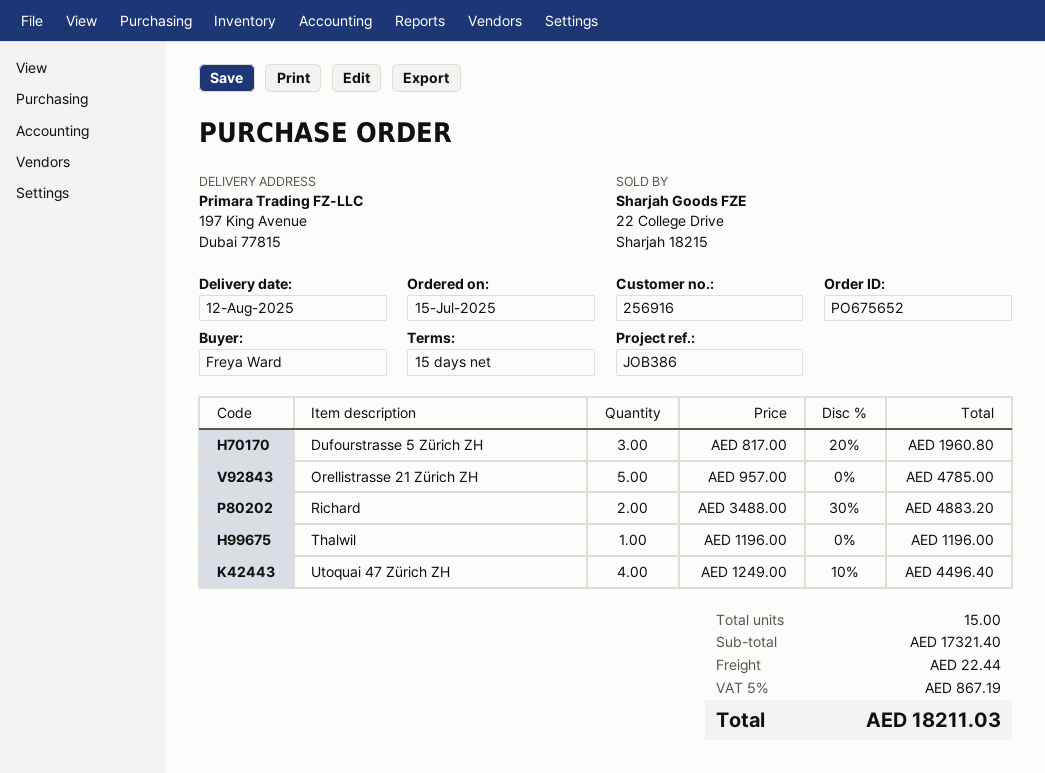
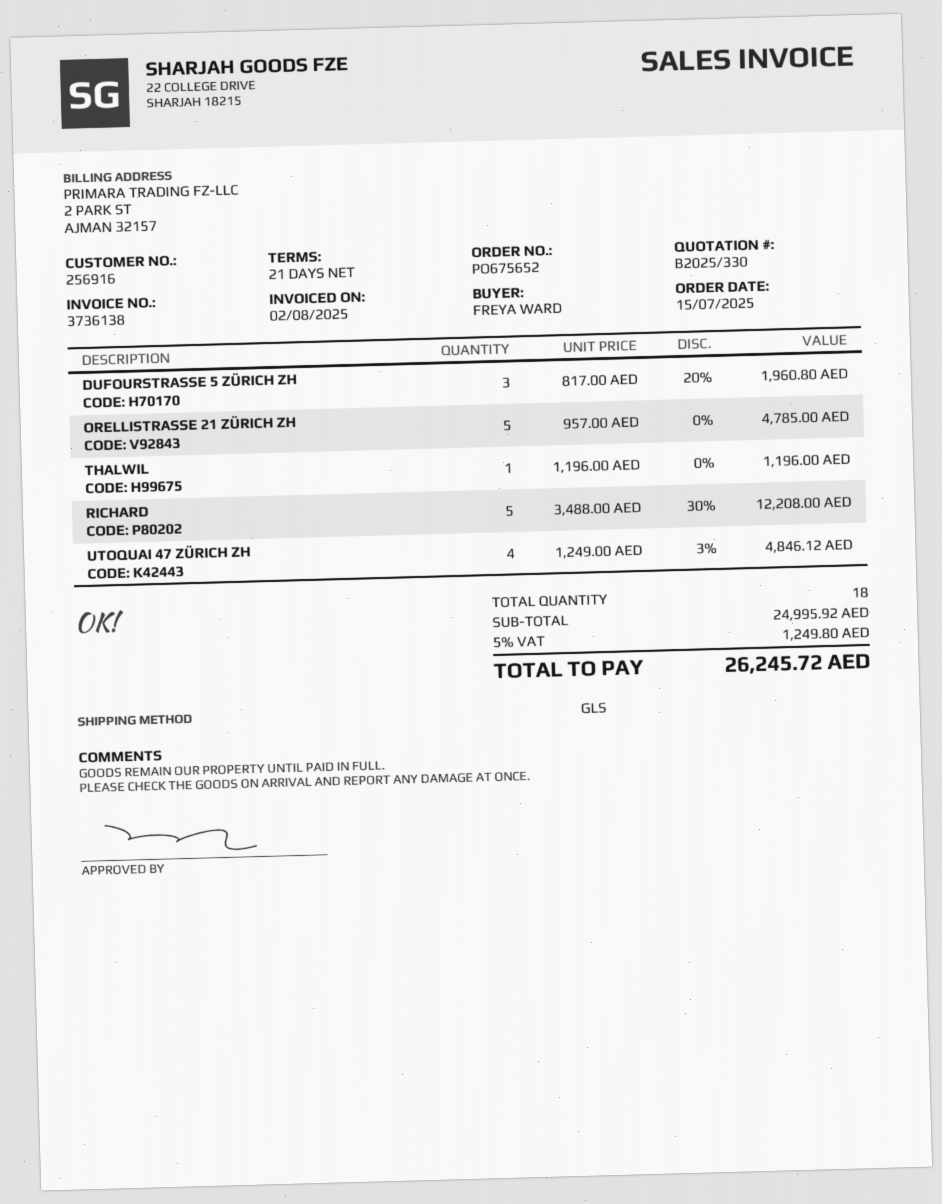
payment terms: 15 days -> 21 days
Richard: 2 x 3488.00 - 30% = 4883.20 -> 5 x 3488.00 - 30% = 12208.00
Utoquai 47 Zürich ZH: 4 x 1249.00 - 10% = 4496.40 -> 4 x 1249.00 - 3% = 4846.12
total quantity: 15 -> 18
subtotal: 17321.40 -> 24995.92
shipping: 22.44 -> none
tax: 5% = 867.19 -> 5% = 1249.80
total: 18211.03 -> 26245.72

